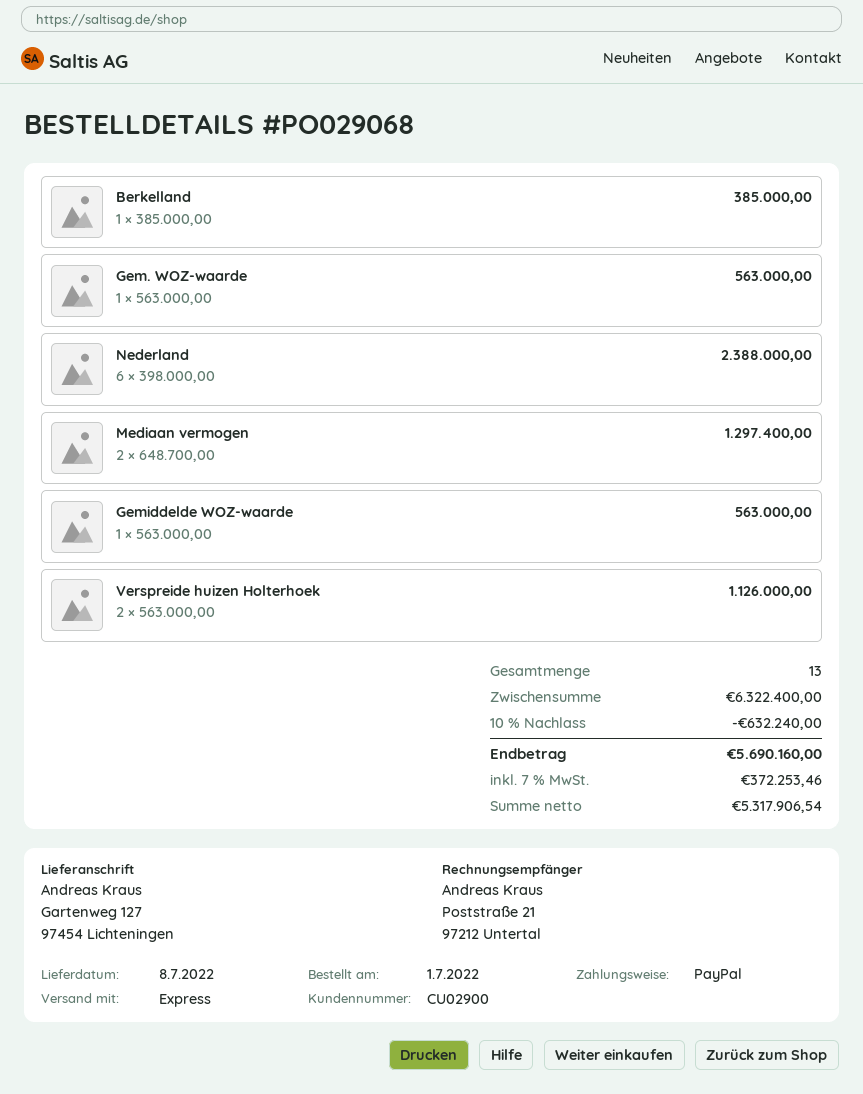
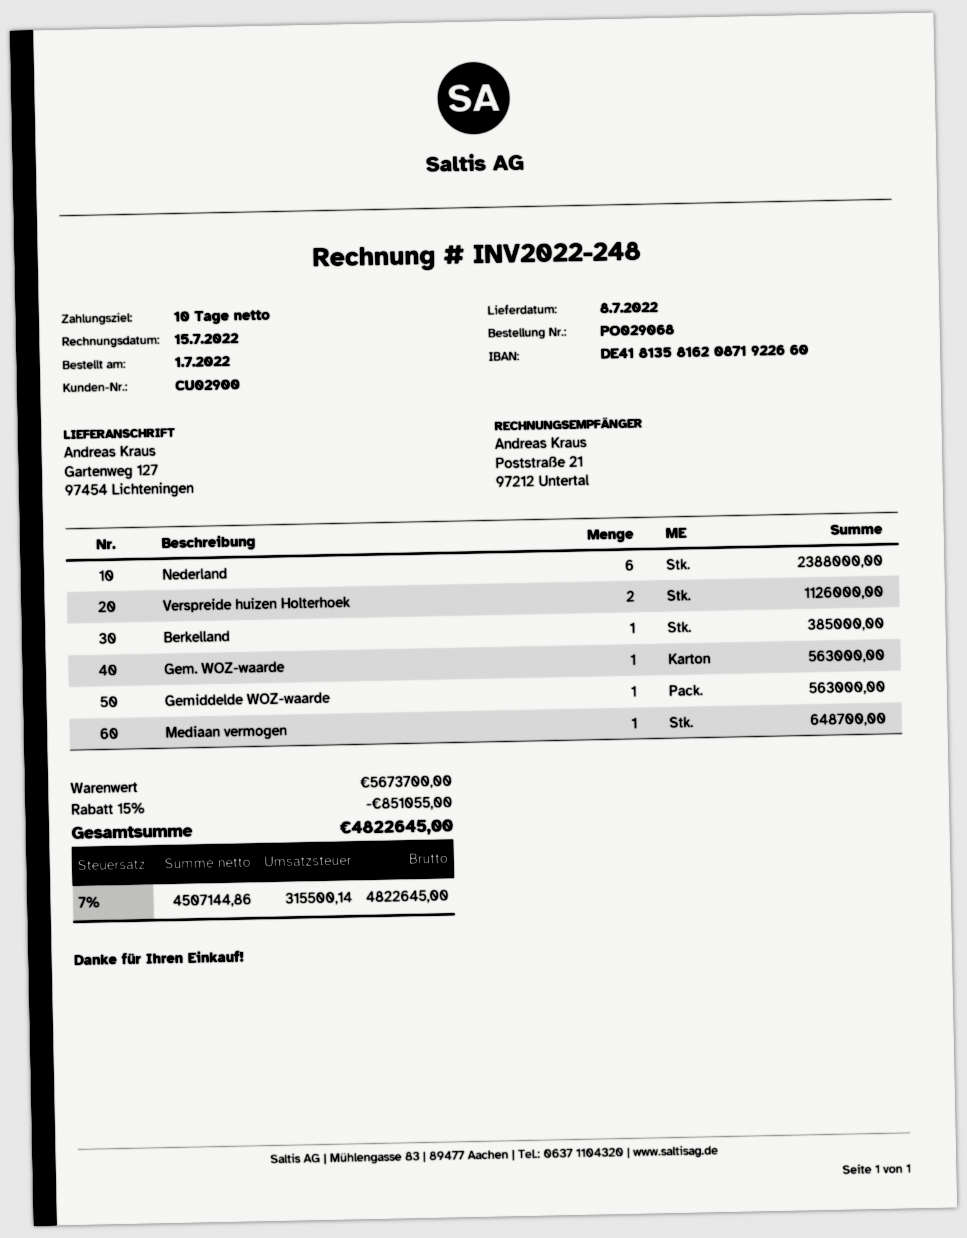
Mediaan vermogen: 2 for 1297400.00 -> 1 for 648700.00
subtotal: 6322400.00 -> 5673700.00
discount: 10% = 632240.00 -> 15% = 851055.00
net: 5317906.54 -> 4507144.86
tax: 7% = 372253.46 -> 7% = 315500.14
total: 5690160.00 -> 4822645.00

